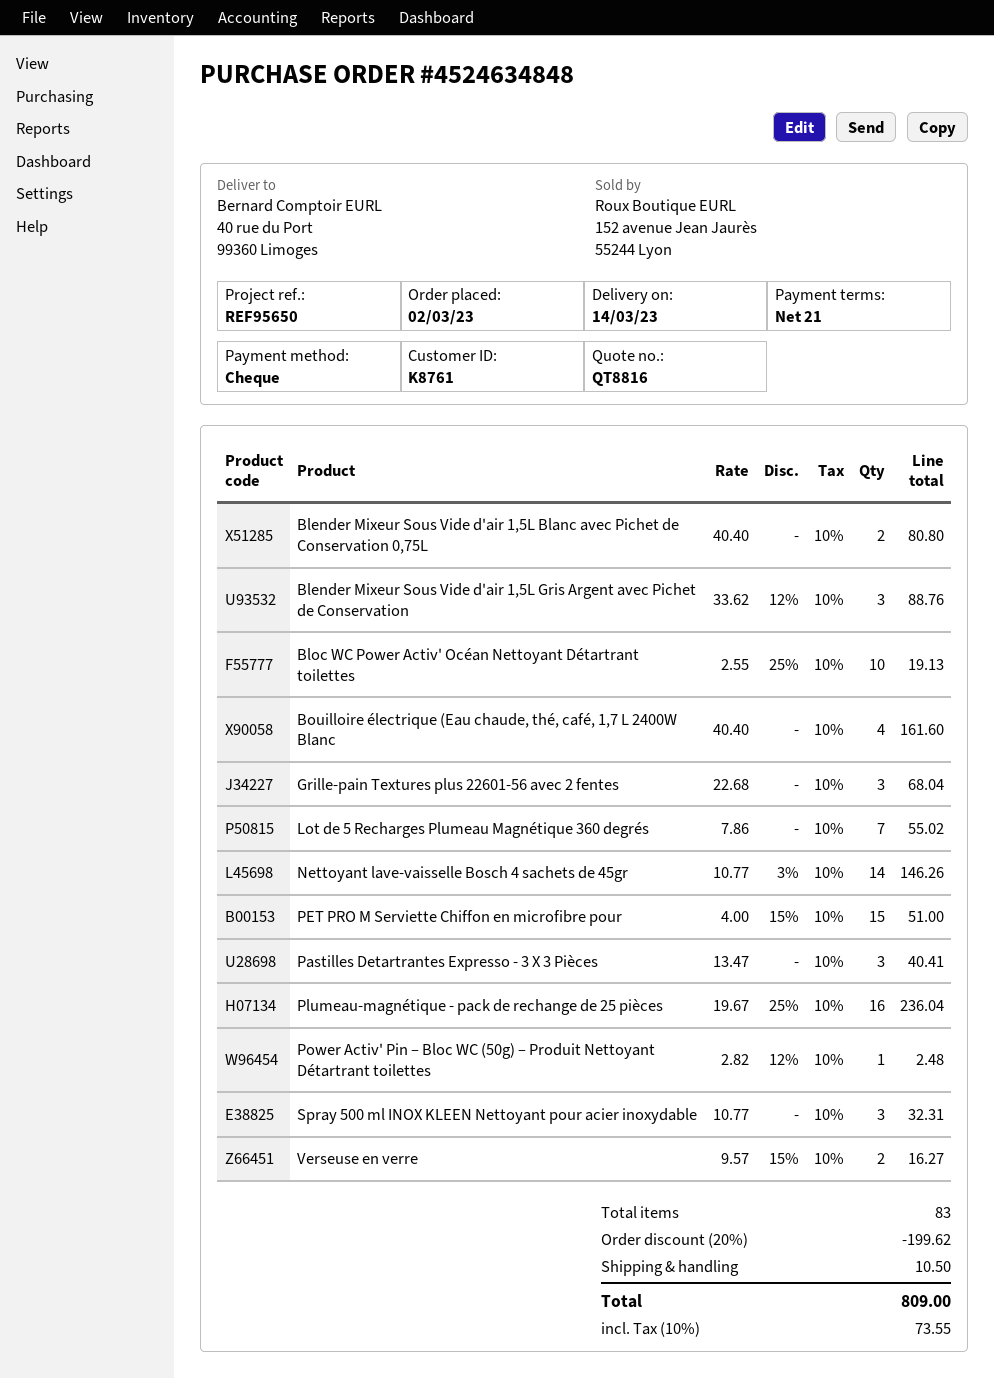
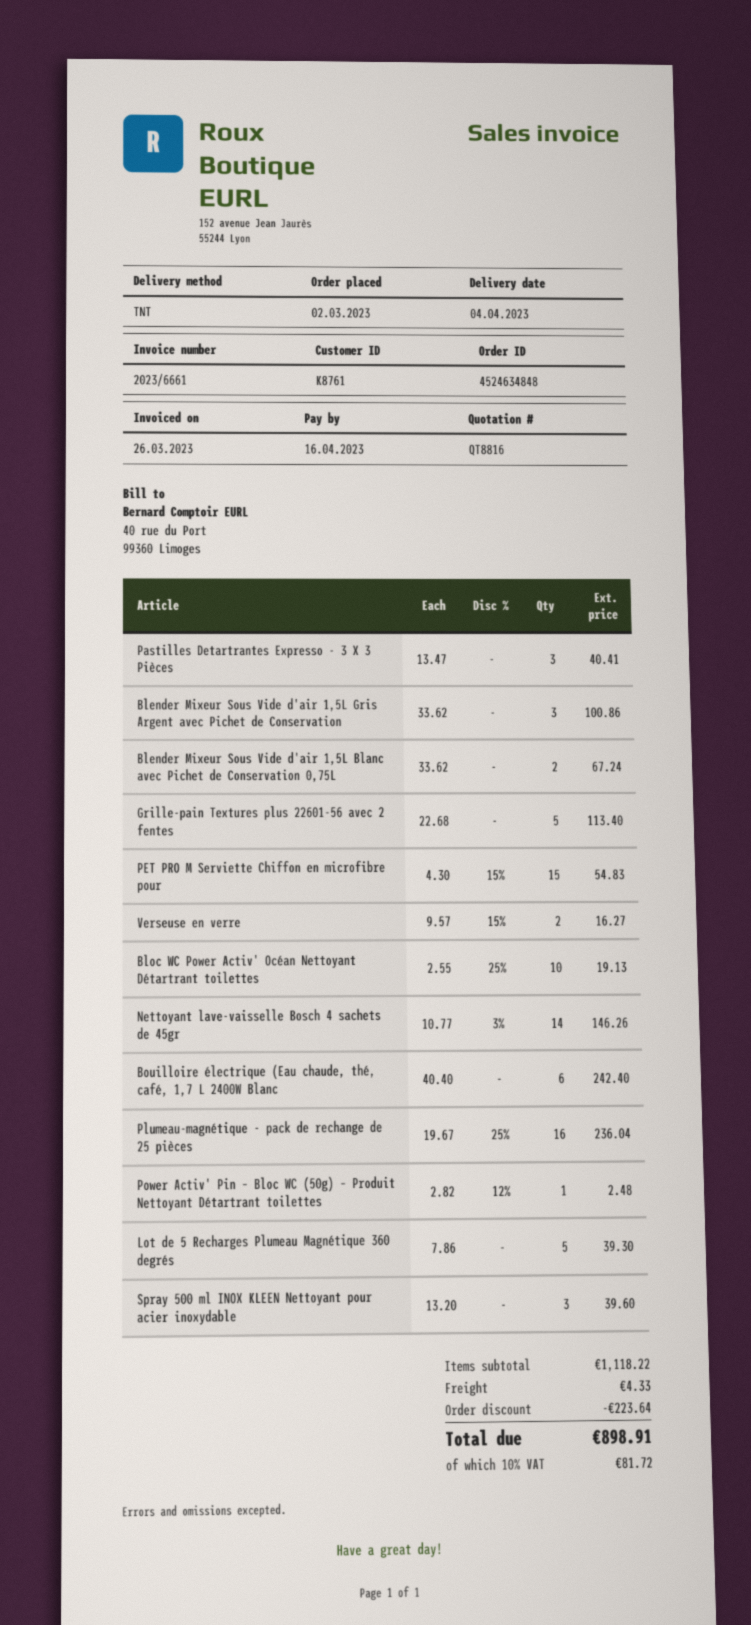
delivery date: 2023-03-14 -> 2023-04-04
Blender Mixeur Sous Vide d'air 1,5L Blanc avec Pichet de Conservation 0,75L: 2 x 40.40 = 80.80 -> 2 x 33.62 = 67.24
Blender Mixeur Sous Vide d'air 1,5L Gris Argent avec Pichet de Conservation: 3 x 33.62 - 12% = 88.76 -> 3 x 33.62 = 100.86
Bouilloire électrique (Eau chaude, thé, café, 1,7 L 2400W Blanc: 4 x 40.40 = 161.60 -> 6 x 40.40 = 242.40
Grille-pain Textures plus 22601-56 avec 2 fentes: 3 x 22.68 = 68.04 -> 5 x 22.68 = 113.40
Lot de 5 Recharges Plumeau Magnétique 360 degrés: 7 x 7.86 = 55.02 -> 5 x 7.86 = 39.30
PET PRO M Serviette Chiffon en microfibre pour: 15 x 4.00 - 15% = 51.00 -> 15 x 4.30 - 15% = 54.83
Spray 500 ml INOX KLEEN Nettoyant pour acier inoxydable: 3 x 10.77 = 32.31 -> 3 x 13.20 = 39.60
discount: 199.62 -> 223.64
shipping: 10.50 -> 4.33
tax: 10% = 73.55 -> 10% = 81.72
total: 809.00 -> 898.91

